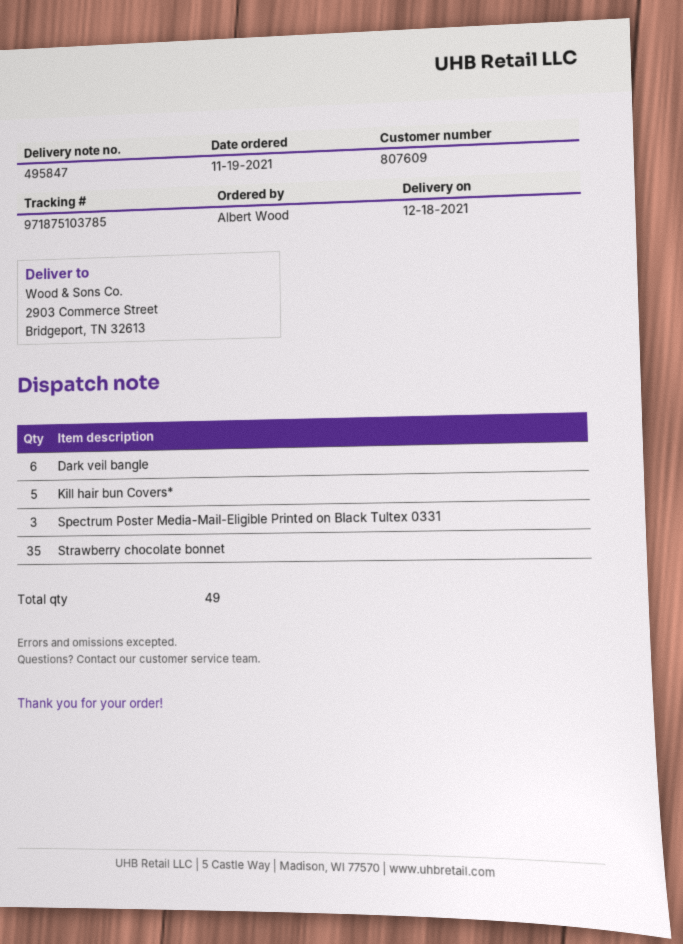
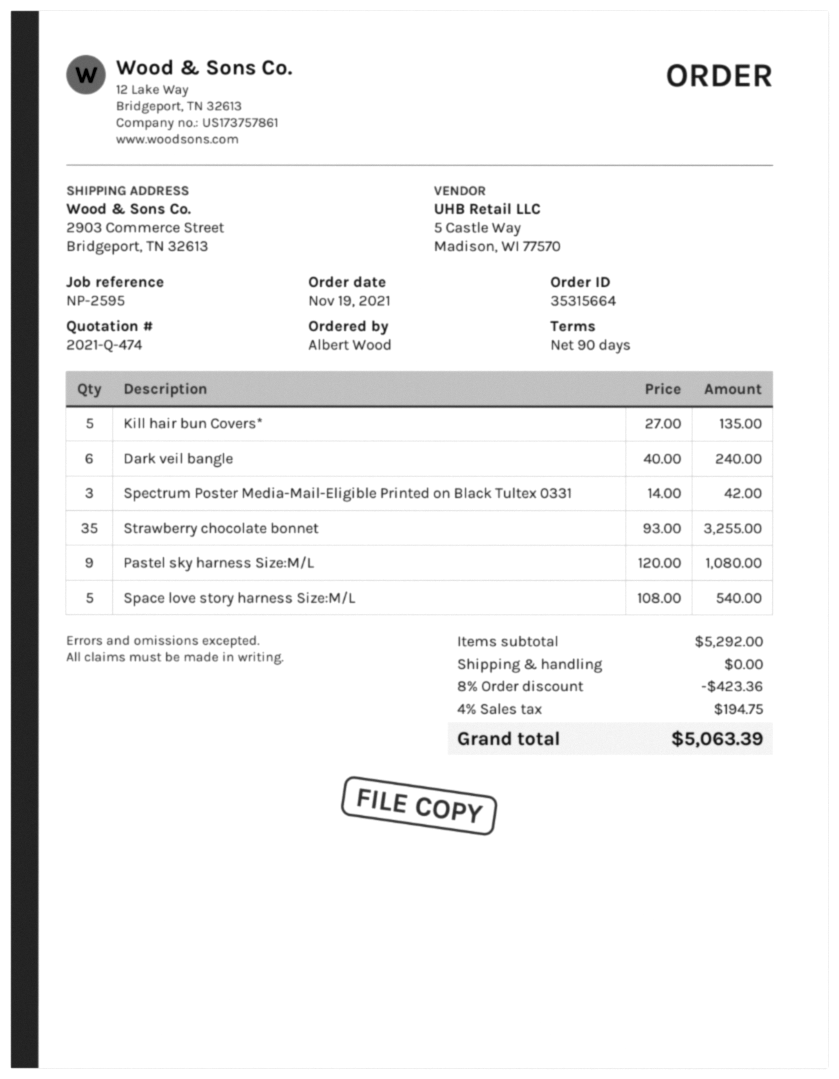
Pastel sky harness Size:M/L: none -> 9
Space love story harness Size:M/L: none -> 5

